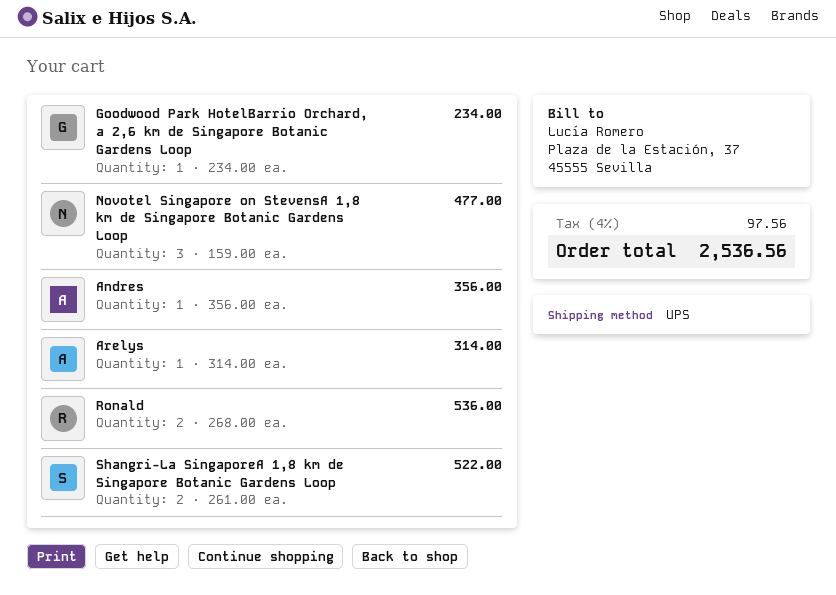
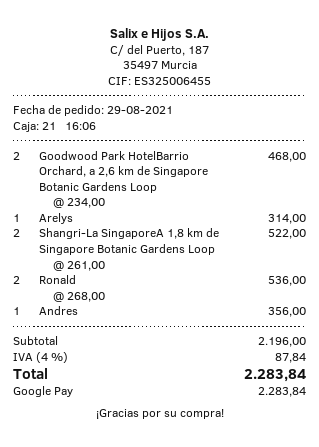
Goodwood Park HotelBarrio Orchard, a 2,6 km de Singapore Botanic Gardens Loop: 1 x 234.00 = 234.00 -> 2 x 234.00 = 468.00
Novotel Singapore on StevensA 1,8 km de Singapore Botanic Gardens Loop: 3 x 159.00 = 477.00 -> none
tax: 4% = 97.56 -> 4% = 87.84
total: 2536.56 -> 2283.84

